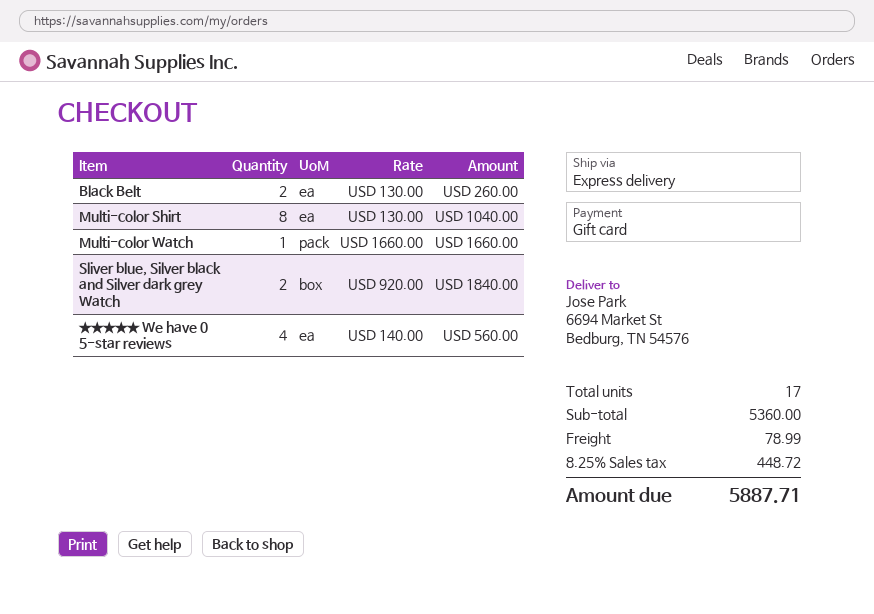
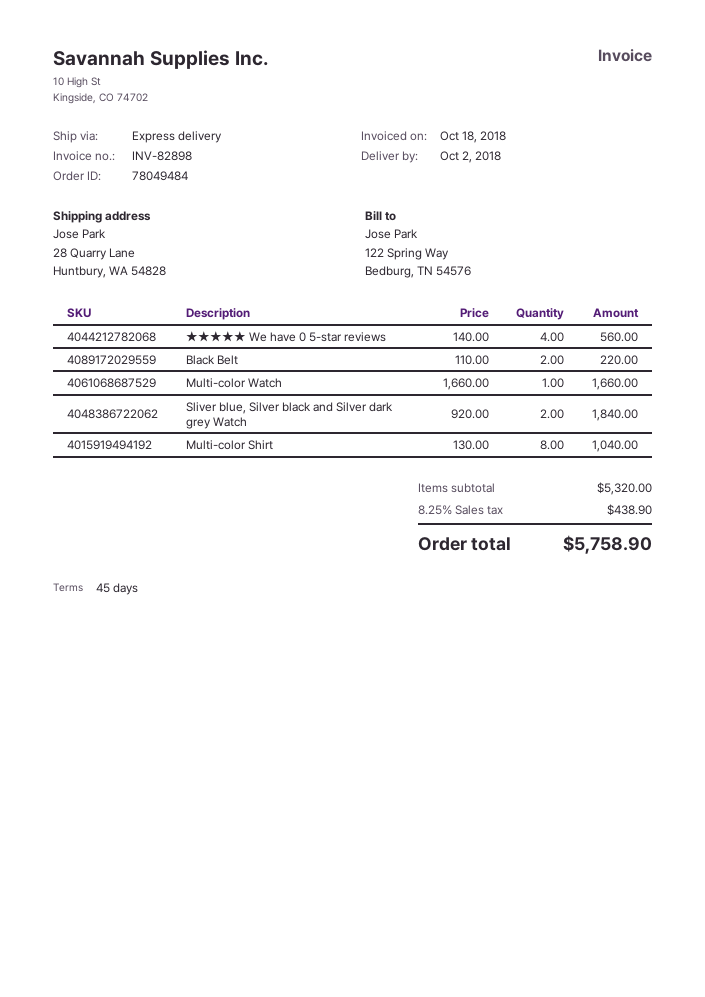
ship to: 6694 Market St, Bedburg, TN 54576 -> 28 Quarry Lane, Huntbury, WA 54828
Black Belt: 2 x 130.00 = 260.00 -> 2 x 110.00 = 220.00
subtotal: 5360.00 -> 5320.00
shipping: 78.99 -> none
tax: 8.25% = 448.72 -> 8.25% = 438.90
total: 5887.71 -> 5758.90

